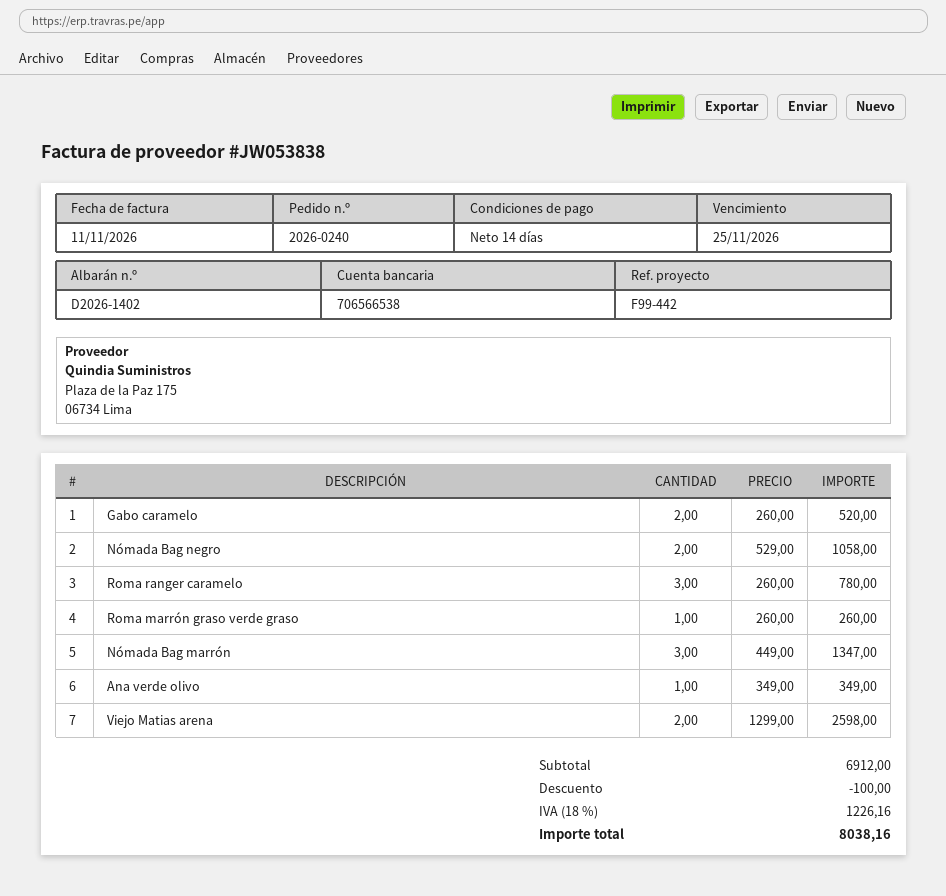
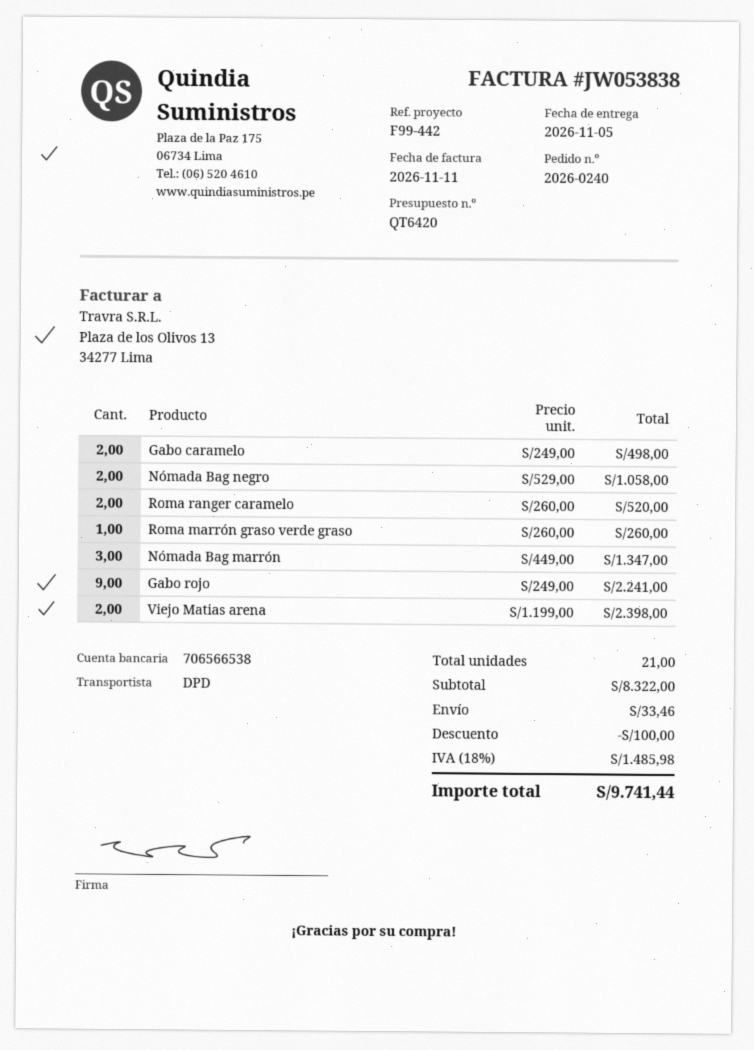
Gabo caramelo: 2 x 260.00 = 520.00 -> 2 x 249.00 = 498.00
Roma ranger caramelo: 3 x 260.00 = 780.00 -> 2 x 260.00 = 520.00
Ana verde olivo: 1 x 349.00 = 349.00 -> none
Viejo Matias arena: 2 x 1299.00 = 2598.00 -> 2 x 1199.00 = 2398.00
Gabo rojo: none -> 9 x 249.00 = 2241.00
subtotal: 6912.00 -> 8322.00
shipping: none -> 33.46
tax: 18% = 1226.16 -> 18% = 1485.98
total: 8038.16 -> 9741.44

